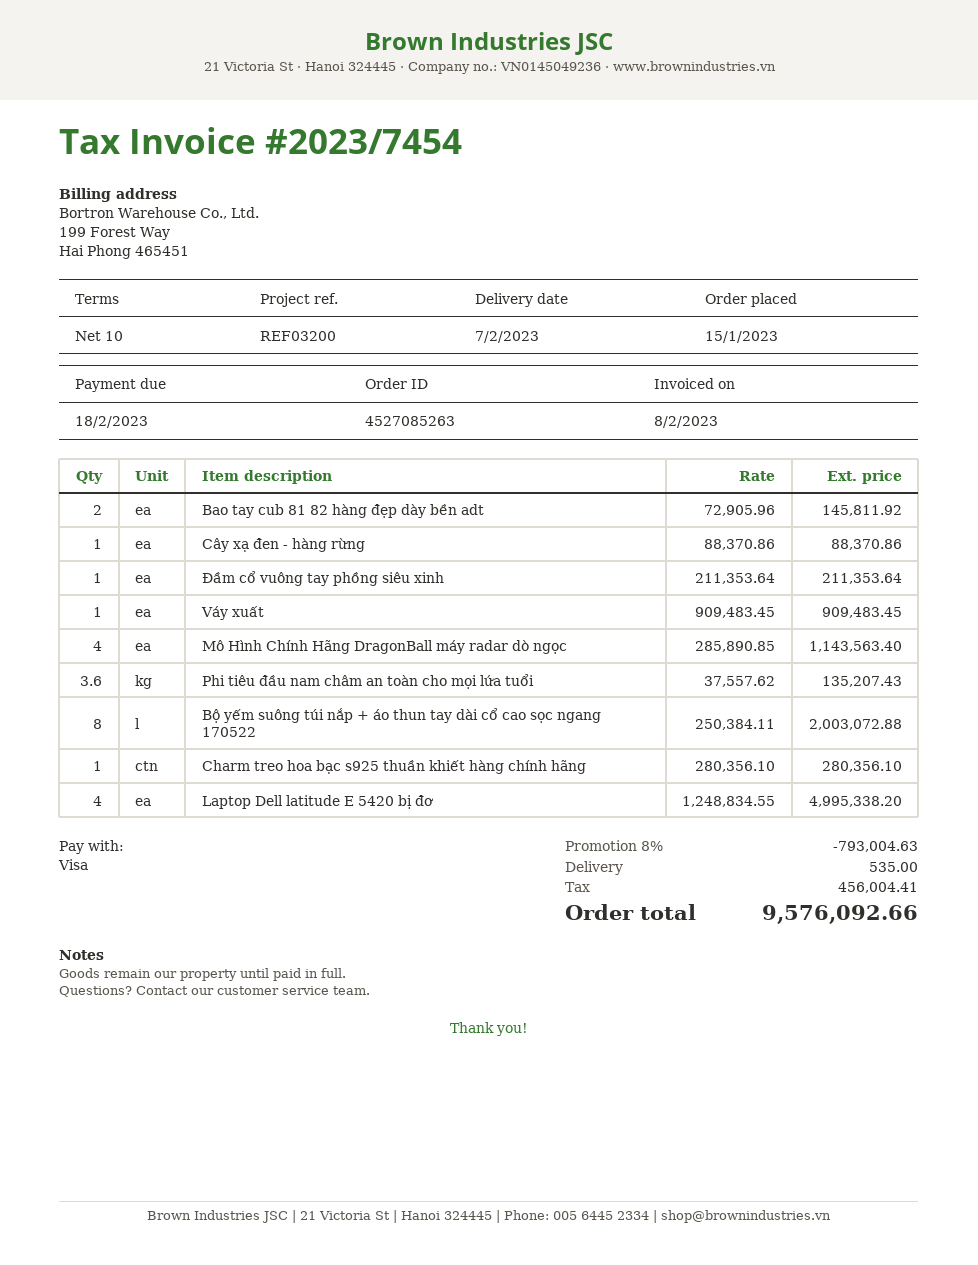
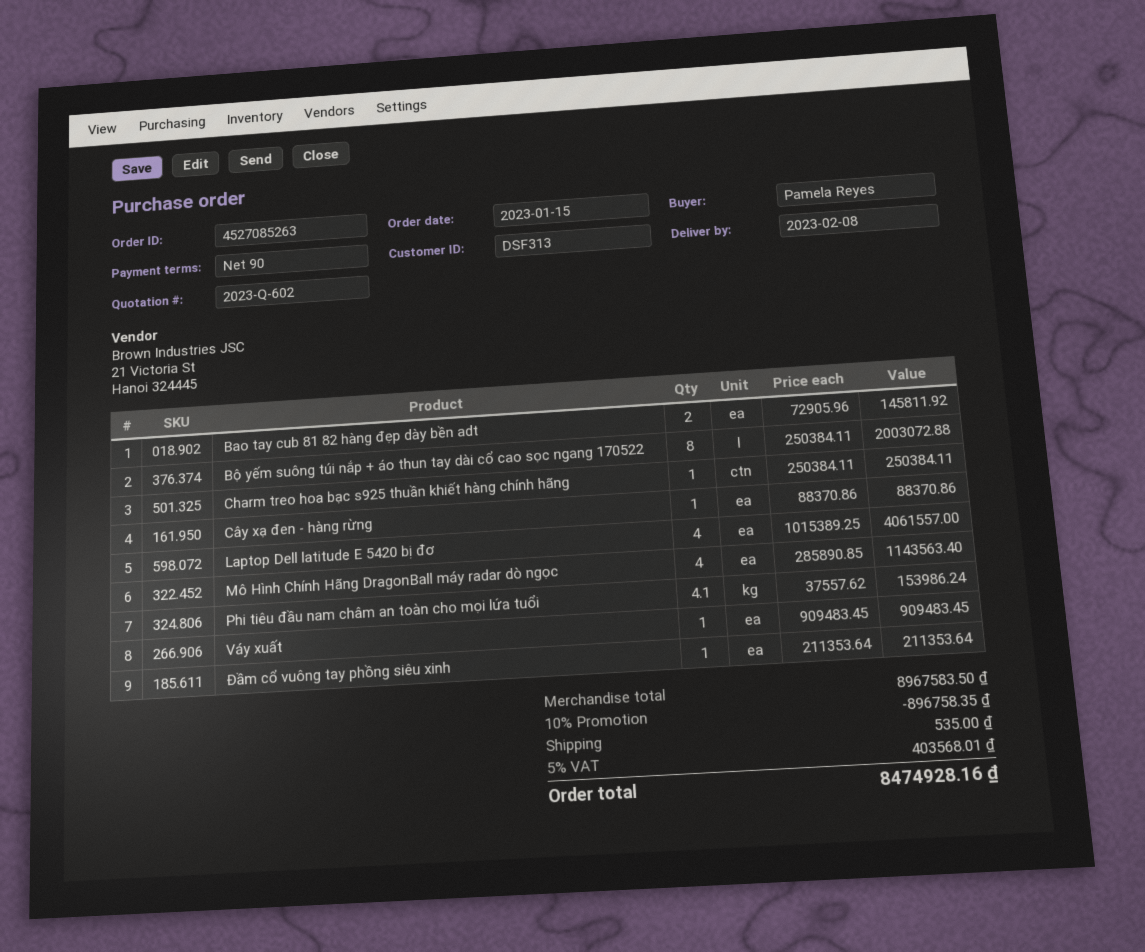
delivery date: 2023-02-07 -> 2023-02-08
payment terms: 10 days -> 90 days
Phi tiêu đầu nam châm an toàn cho mọi lứa tuổi: 3.6 x 37557.62 = 135207.43 -> 4.1 x 37557.62 = 153986.24
Charm treo hoa bạc s925 thuần khiết hàng chính hãng: 1 x 280356.10 = 280356.10 -> 1 x 250384.11 = 250384.11
Laptop Dell latitude E 5420 bị đơ: 4 x 1248834.55 = 4995338.20 -> 4 x 1015389.25 = 4061557.00
discount: 8% = 793004.63 -> 10% = 896758.35
tax: 456004.41 -> 403568.01
total: 9576092.66 -> 8474928.16

